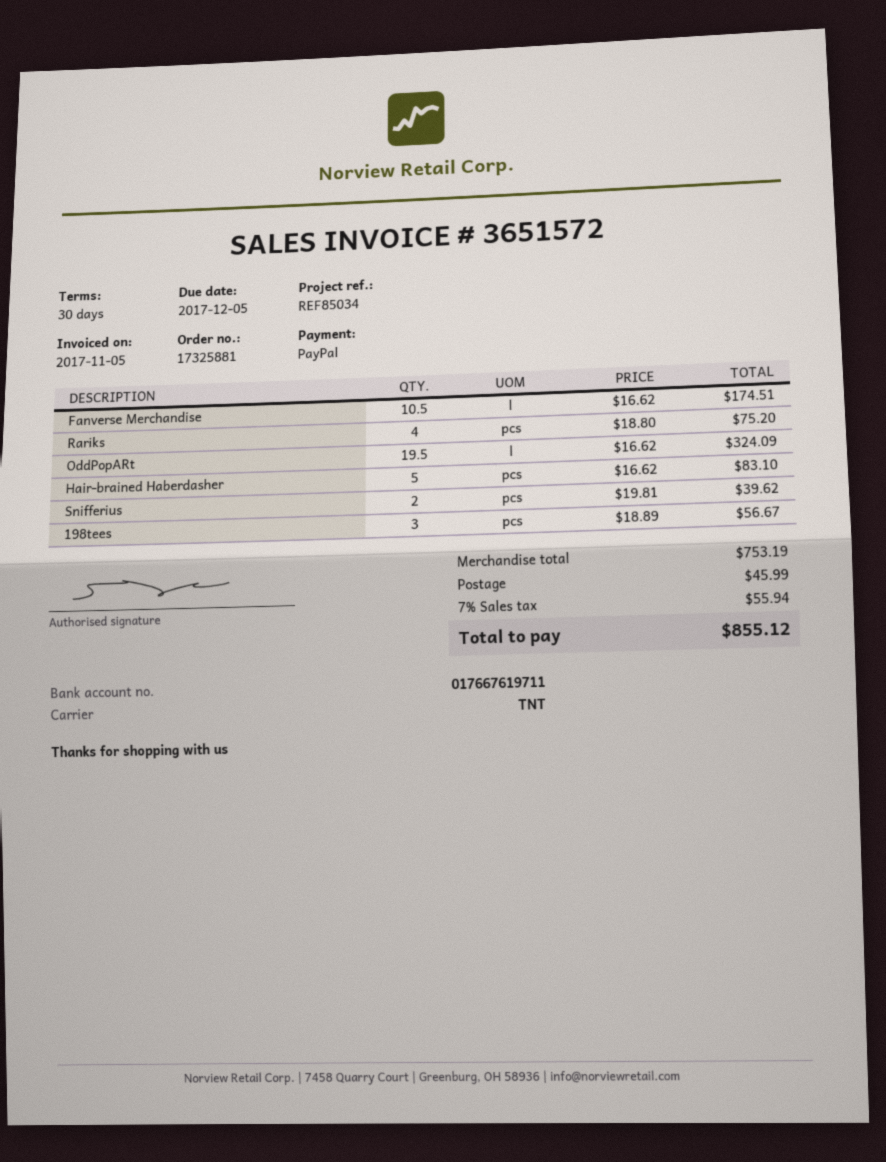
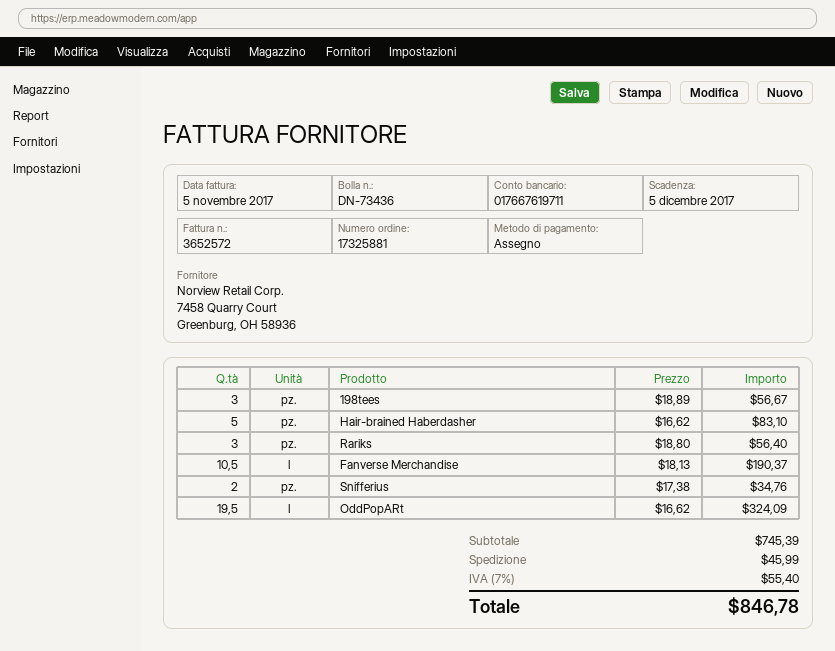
invoice number: 3651572 -> 3652572
payment method: PayPal -> cheque
Fanverse Merchandise: 10.5 x 16.62 = 174.51 -> 10.5 x 18.13 = 190.37
Rariks: 4 x 18.80 = 75.20 -> 3 x 18.80 = 56.40
Snifferius: 2 x 19.81 = 39.62 -> 2 x 17.38 = 34.76
subtotal: 753.19 -> 745.39
tax: 7% = 55.94 -> 7% = 55.40
total: 855.12 -> 846.78

